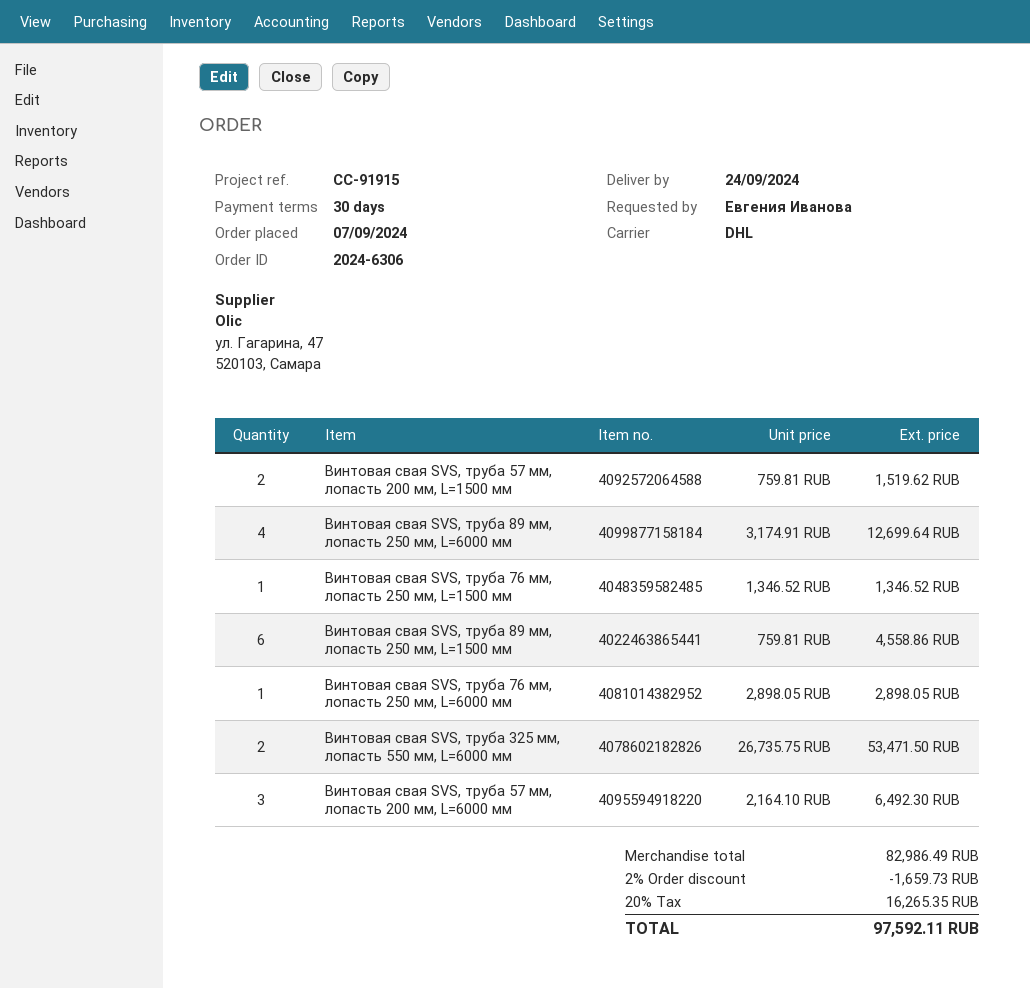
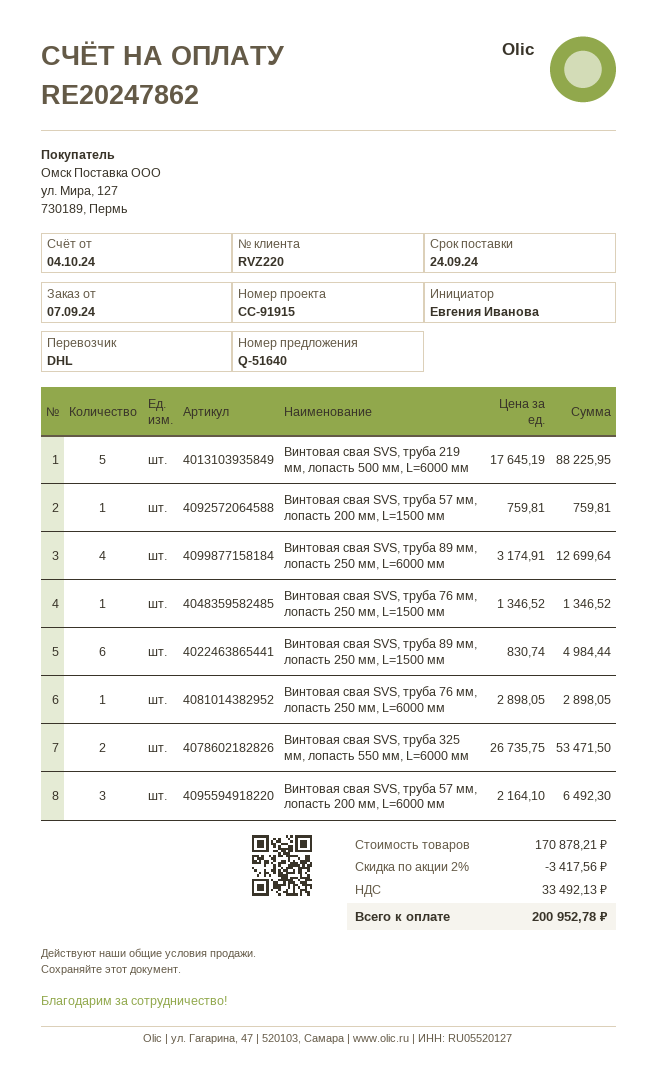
Винтовая свая SVS, труба 57 мм, лопасть 200 мм, L=1500 мм: 2 x 759.81 = 1519.62 -> 1 x 759.81 = 759.81
Винтовая свая SVS, труба 89 мм, лопасть 250 мм, L=1500 мм: 6 x 759.81 = 4558.86 -> 6 x 830.74 = 4984.44
Винтовая свая SVS, труба 219 мм, лопасть 500 мм, L=6000 мм: none -> 5 x 17645.19 = 88225.95
subtotal: 82986.49 -> 170878.21
discount: 2% = 1659.73 -> 2% = 3417.56
tax: 16265.35 -> 33492.13
total: 97592.11 -> 200952.78

